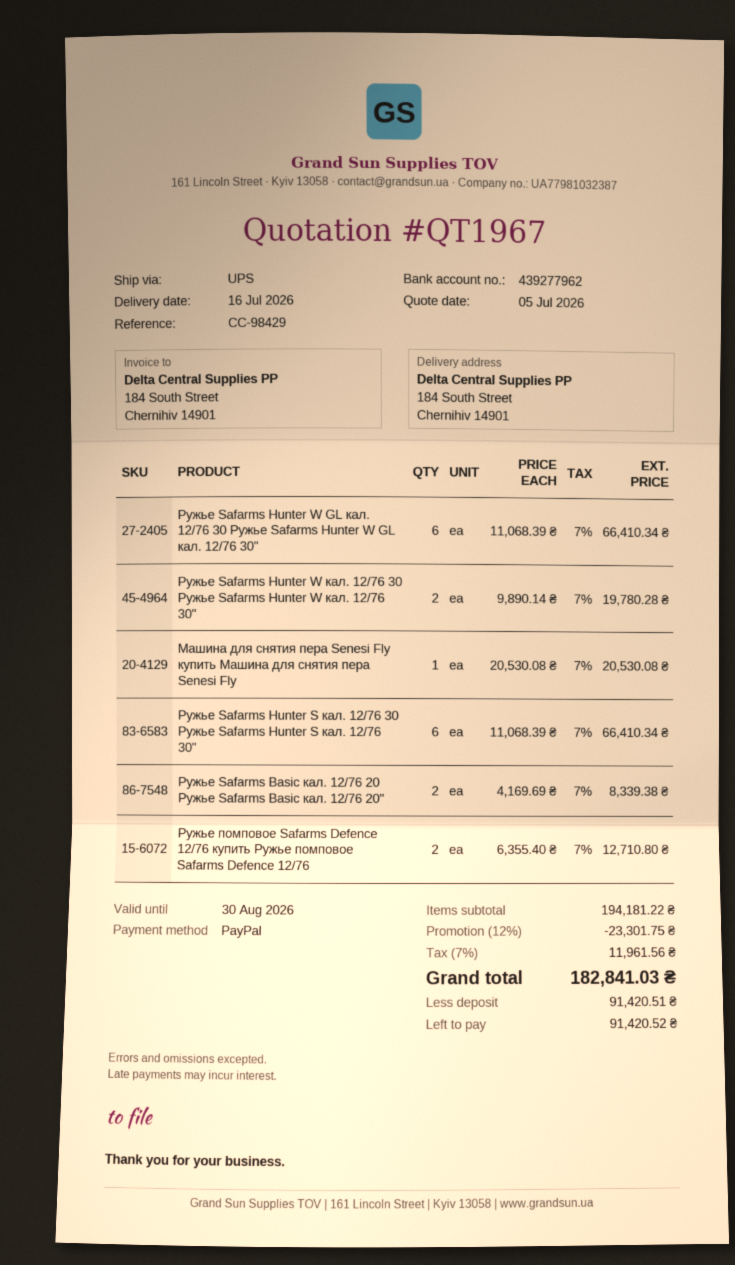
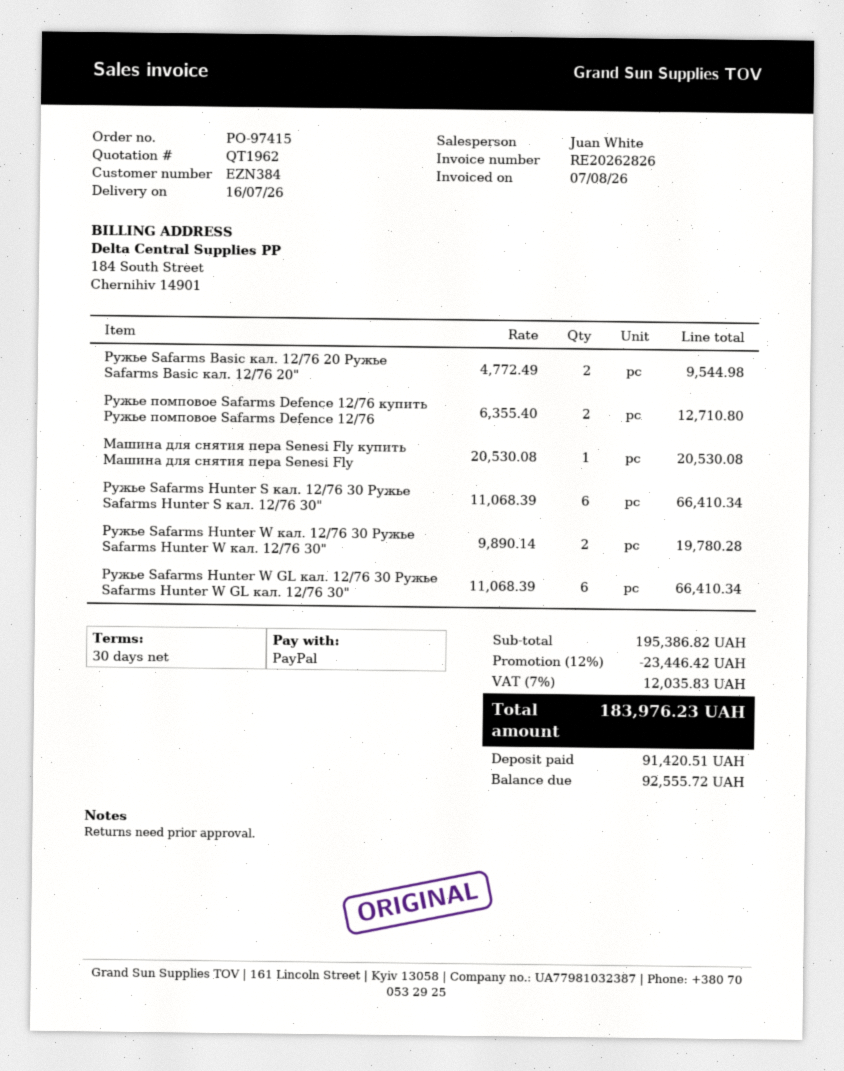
quote number: QT1967 -> QT1962
Ружье Safarms Basic кал. 12/76 20 Ружье Safarms Basic кал. 12/76 20": 2 x 4169.69 = 8339.38 -> 2 x 4772.49 = 9544.98
subtotal: 194181.22 -> 195386.82
discount: 12% = 23301.75 -> 12% = 23446.42
tax: 7% = 11961.56 -> 7% = 12035.83
total: 182841.03 -> 183976.23
balance: 91420.52 -> 92555.72

